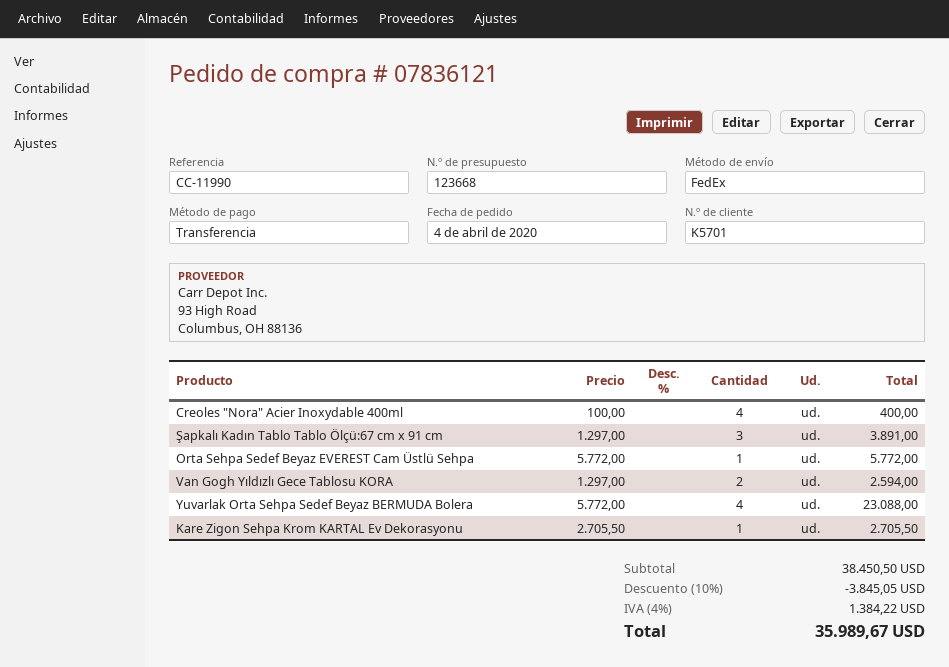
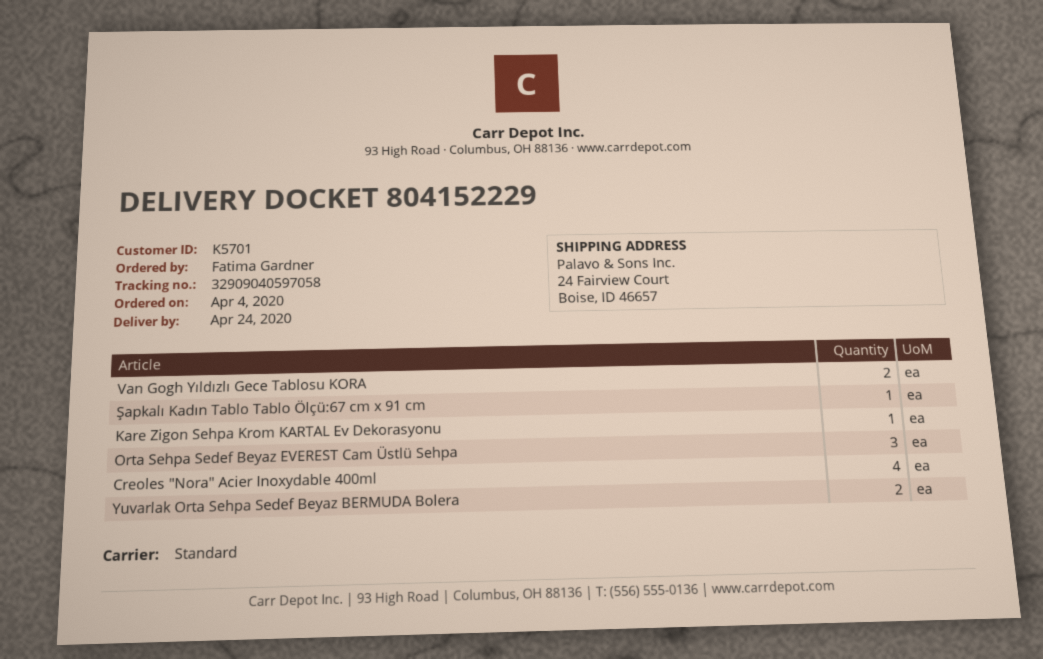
shipping method: FedEx -> standard
Şapkalı Kadın Tablo Tablo Ölçü:67 cm x 91 cm: 3 -> 1
Orta Sehpa Sedef Beyaz EVEREST Cam Üstlü Sehpa: 1 -> 3
Yuvarlak Orta Sehpa Sedef Beyaz BERMUDA Bolera: 4 -> 2

